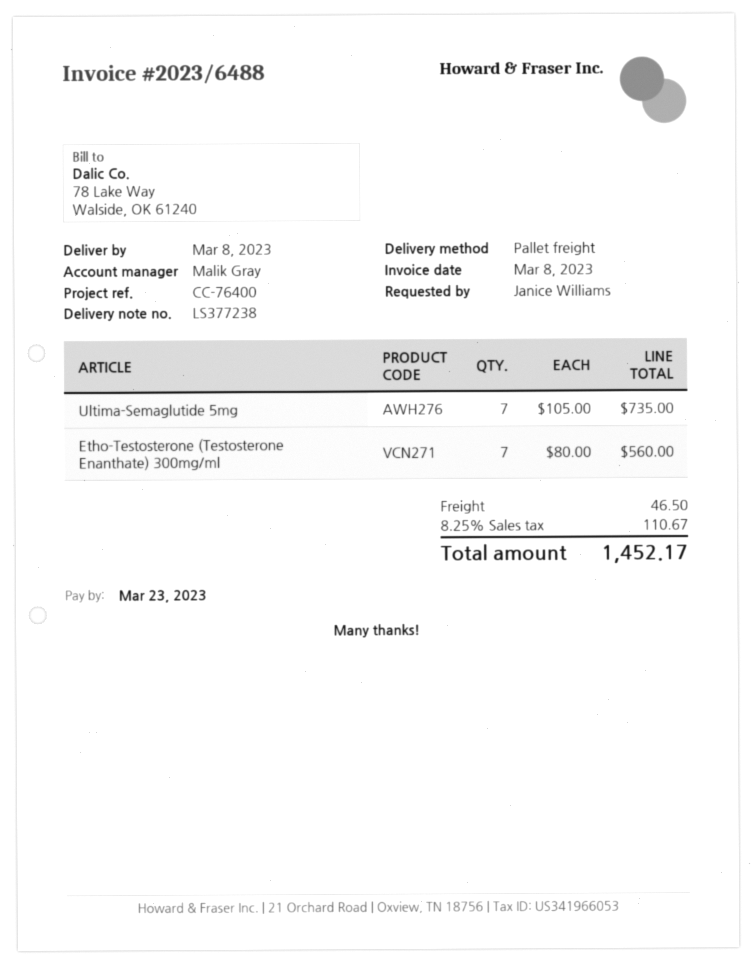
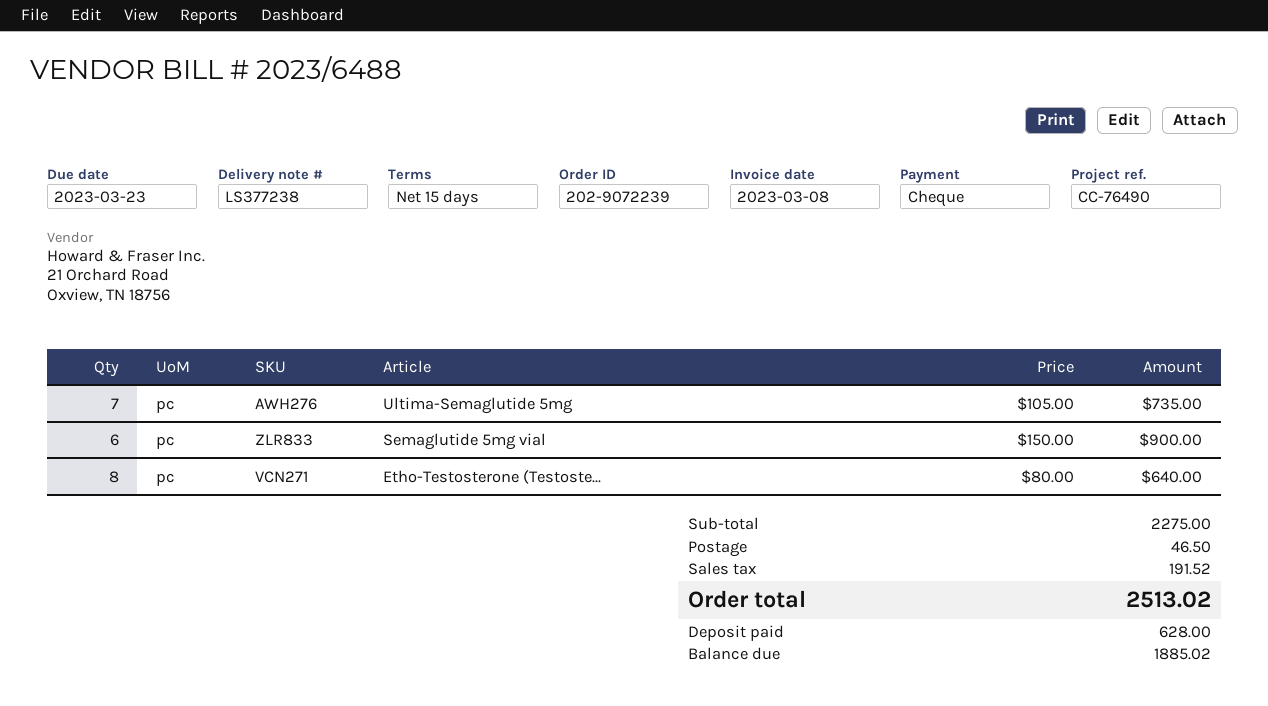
reference: CC-76400 -> CC-76490
Etho-Testosterone (Testosterone Enanthate) 300mg/ml: 7 x 80.00 = 560.00 -> 8 x 80.00 = 640.00
Semaglutide 5mg vial: none -> 6 x 150.00 = 900.00
tax: 110.67 -> 191.52
total: 1452.17 -> 2513.02

